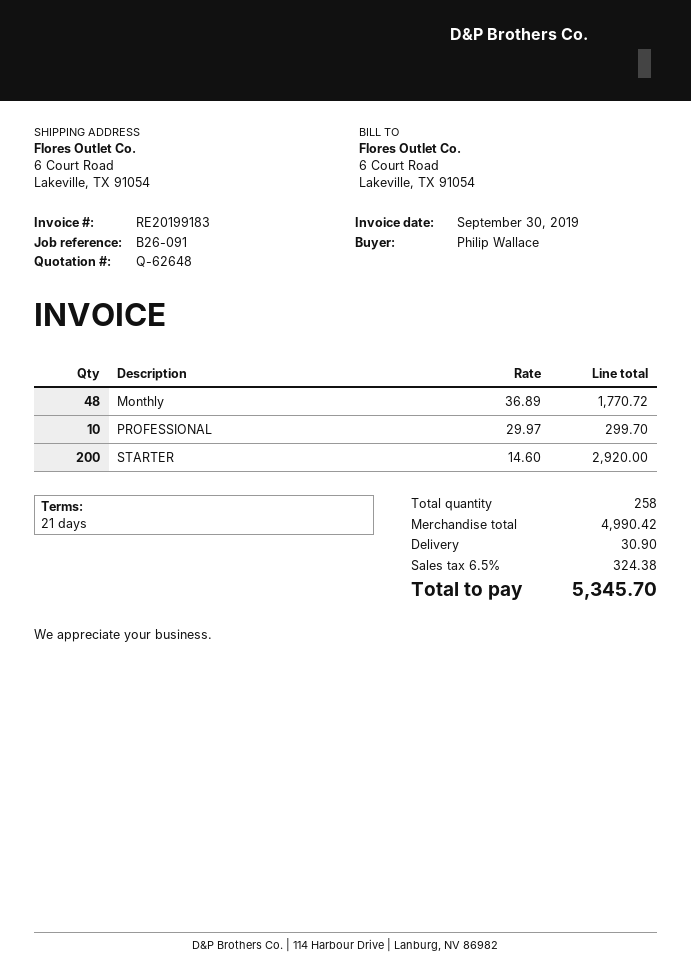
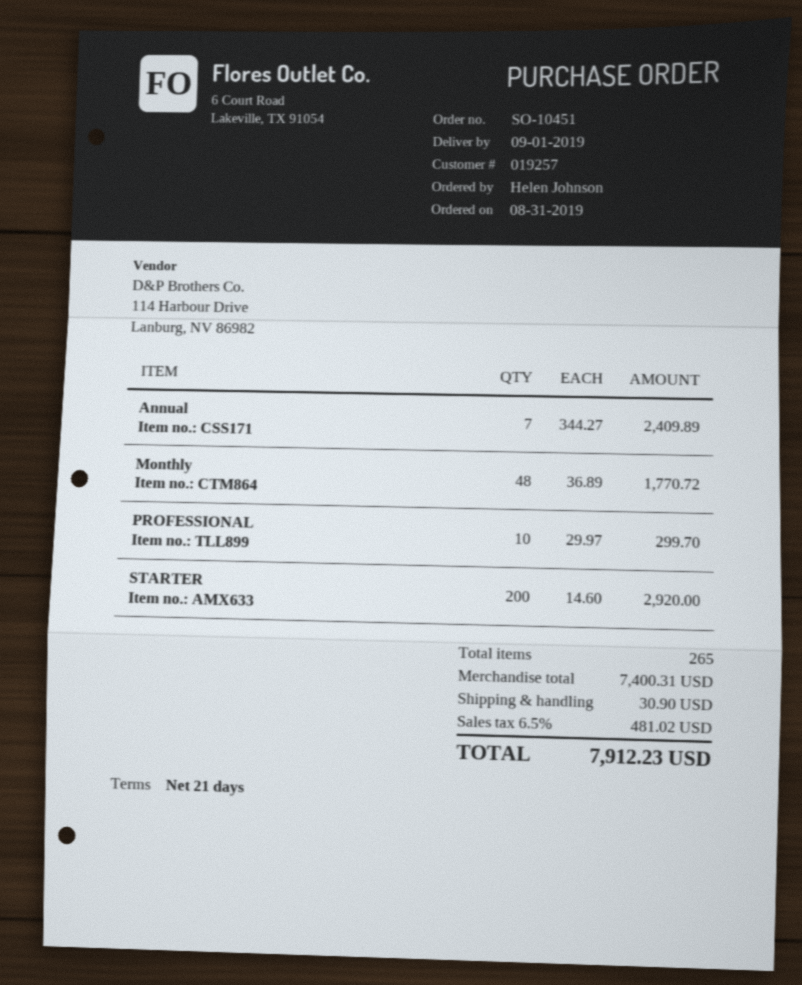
ordered by: Philip Wallace -> Helen Johnson
Annual: none -> 7 x 344.27 = 2409.89
total quantity: 258 -> 265
subtotal: 4990.42 -> 7400.31
tax: 6.5% = 324.38 -> 6.5% = 481.02
total: 5345.70 -> 7912.23

